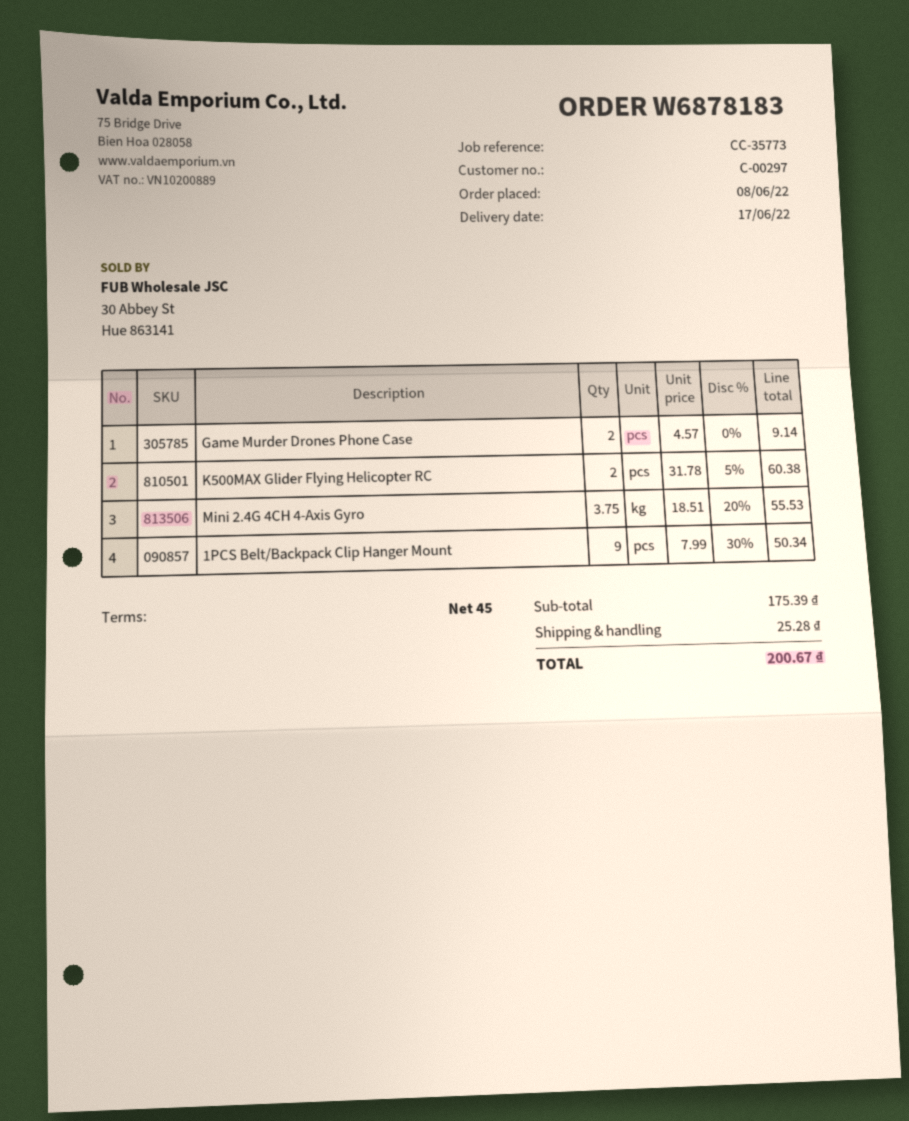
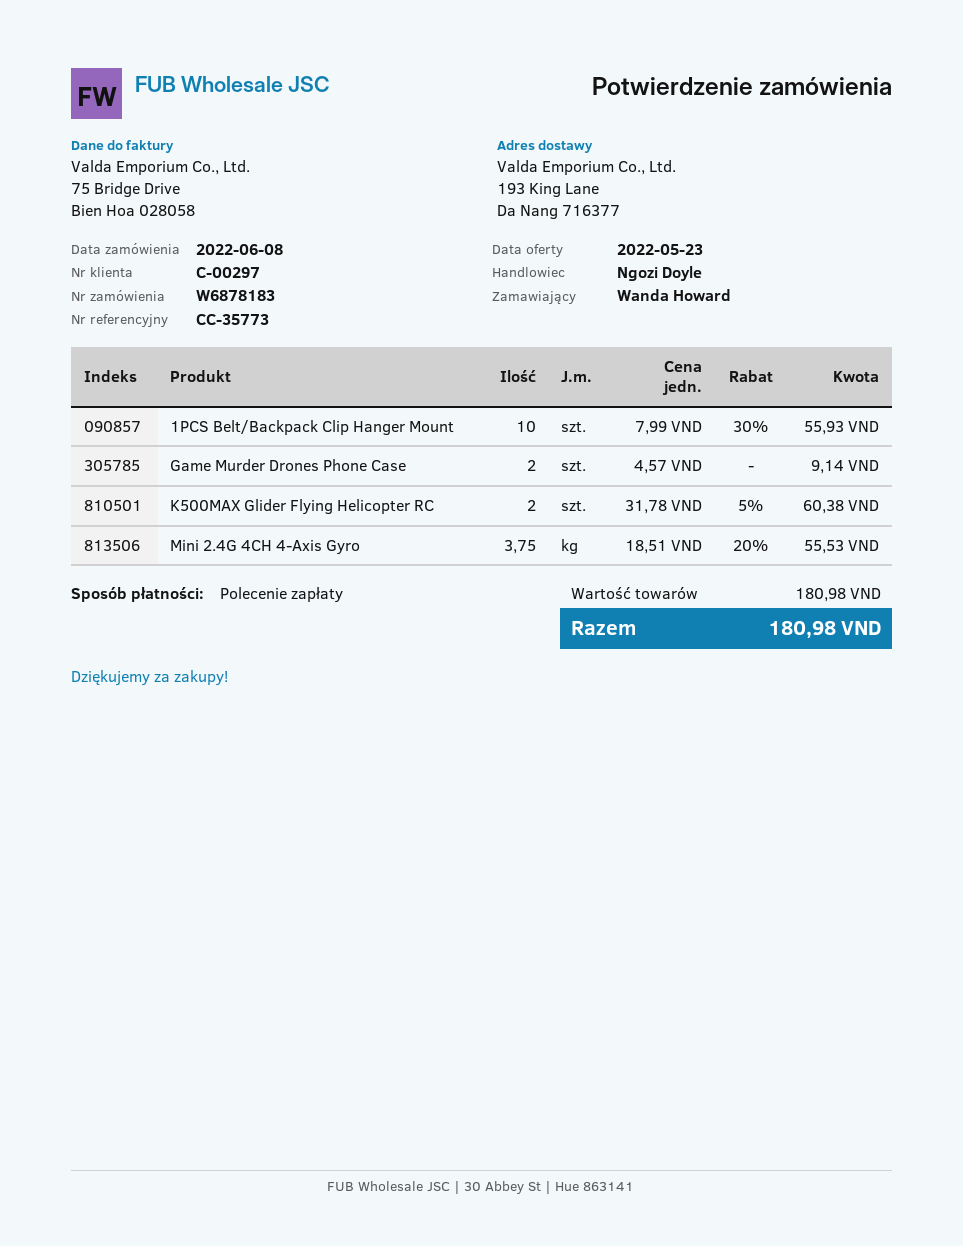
1PCS Belt/Backpack Clip Hanger Mount: 9 x 7.99 - 30% = 50.34 -> 10 x 7.99 - 30% = 55.93
subtotal: 175.39 -> 180.98
shipping: 25.28 -> none
total: 200.67 -> 180.98

